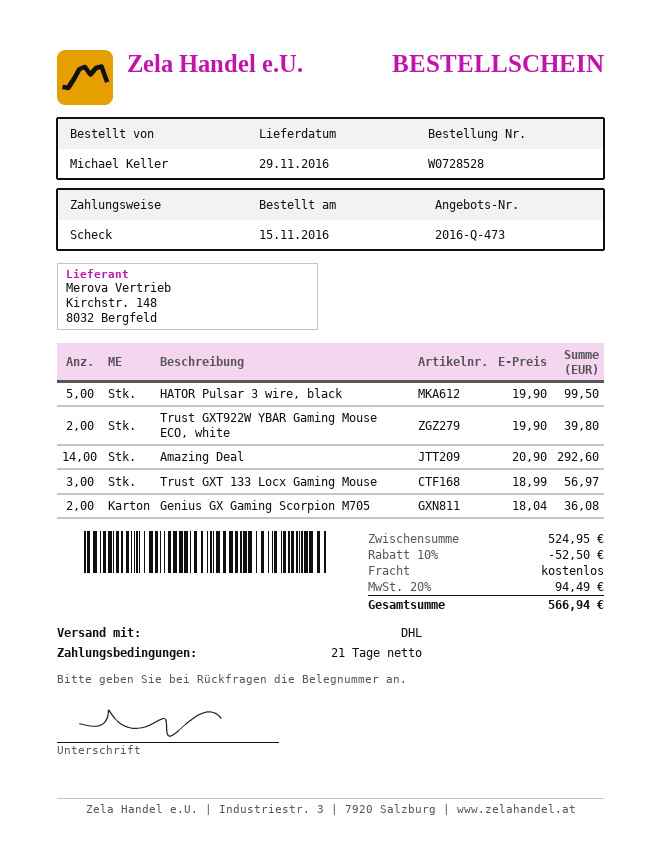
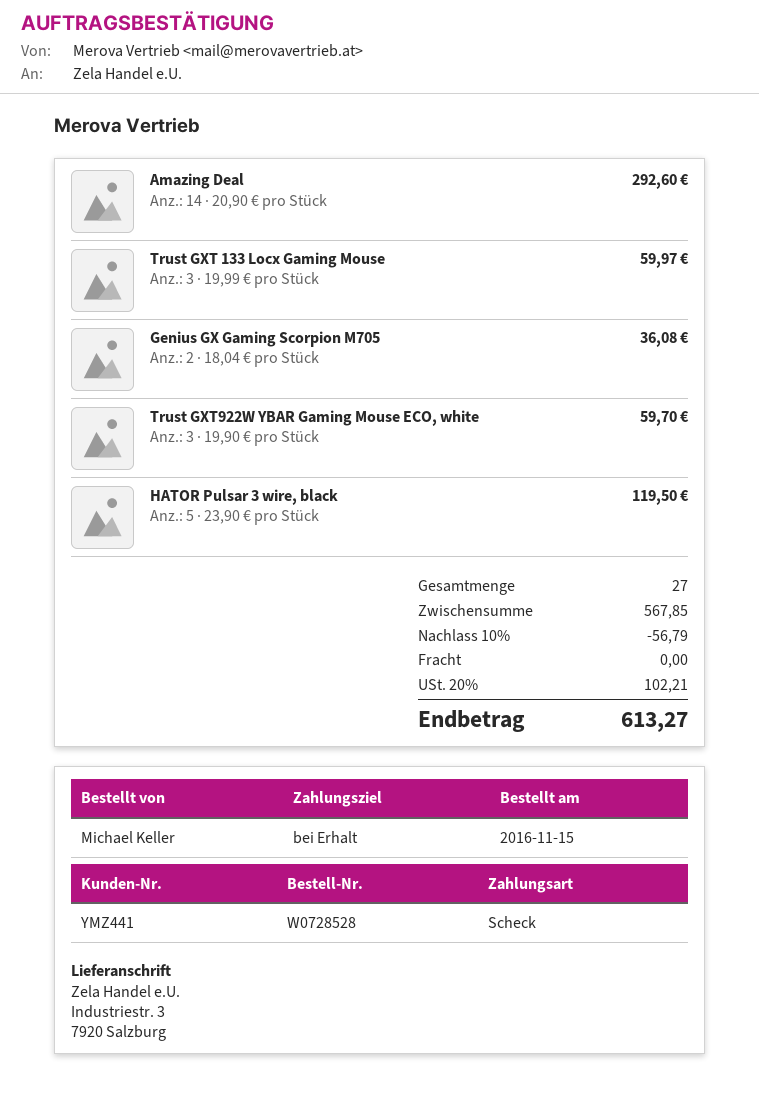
payment terms: 21 days -> on receipt
HATOR Pulsar 3 wire, black: 5 x 19.90 = 99.50 -> 5 x 23.90 = 119.50
Trust GXT922W YBAR Gaming Mouse ECO, white: 2 x 19.90 = 39.80 -> 3 x 19.90 = 59.70
Trust GXT 133 Locx Gaming Mouse: 3 x 18.99 = 56.97 -> 3 x 19.99 = 59.97
subtotal: 524.95 -> 567.85
discount: 10% = 52.50 -> 10% = 56.79
tax: 20% = 94.49 -> 20% = 102.21
total: 566.94 -> 613.27

